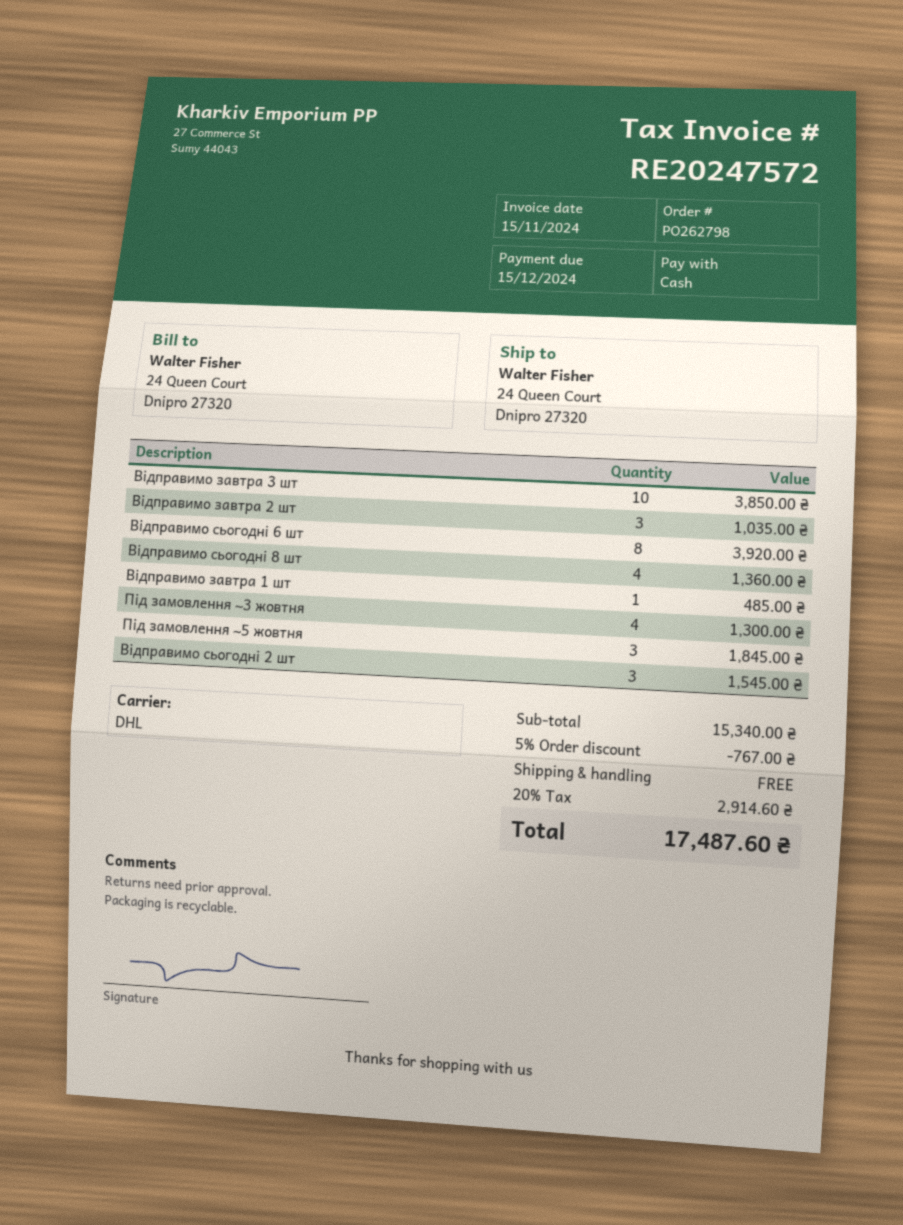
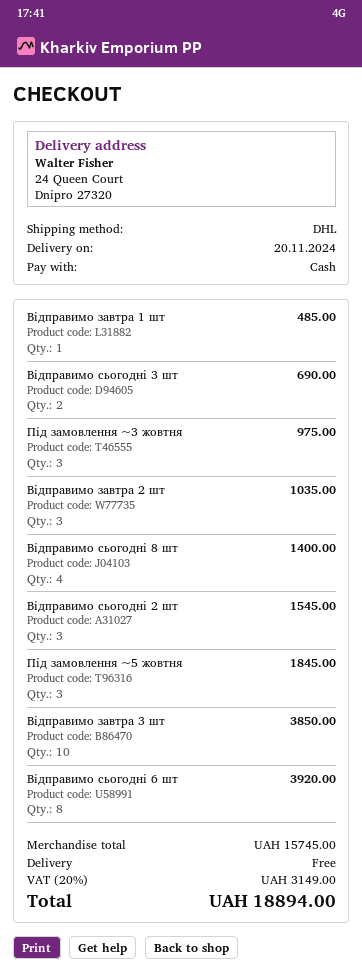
Відправимо сьогодні 8 шт: 4 for 1360.00 -> 4 for 1400.00
Під замовлення ~3 жовтня: 4 for 1300.00 -> 3 for 975.00
Відправимо сьогодні 3 шт: none -> 2 for 690.00
subtotal: 15340.00 -> 15745.00
discount: 5% = 767.00 -> none
tax: 20% = 2914.60 -> 20% = 3149.00
total: 17487.60 -> 18894.00

